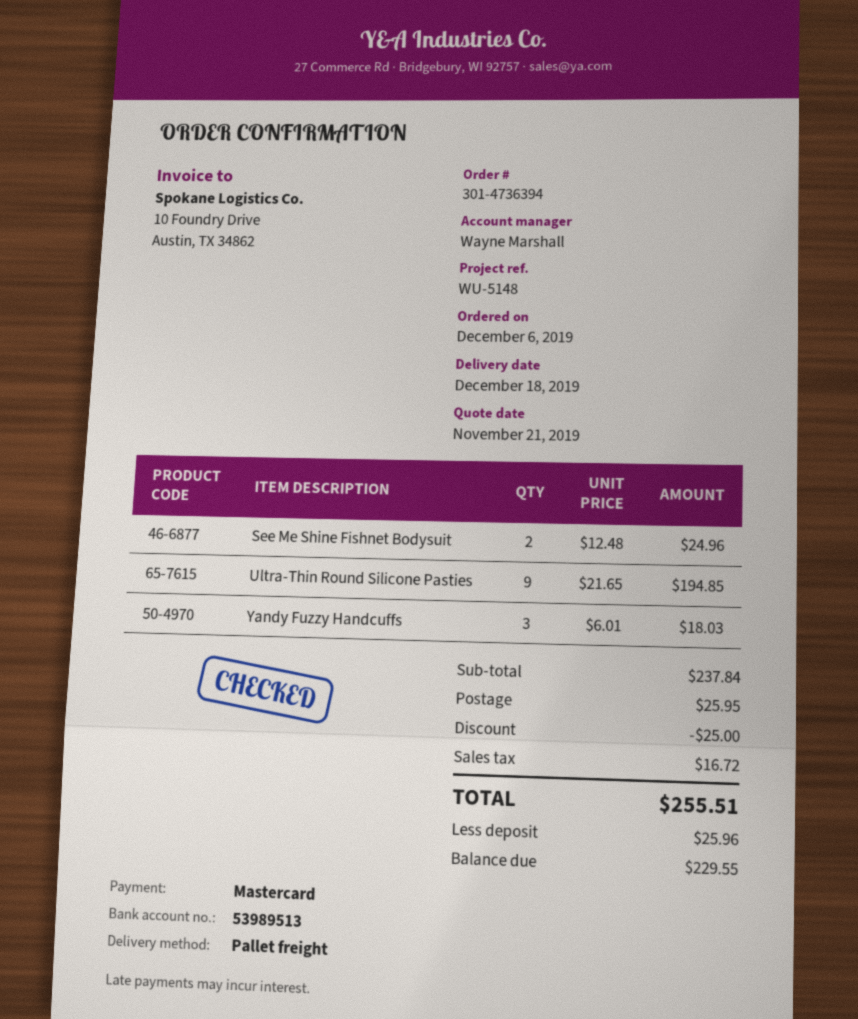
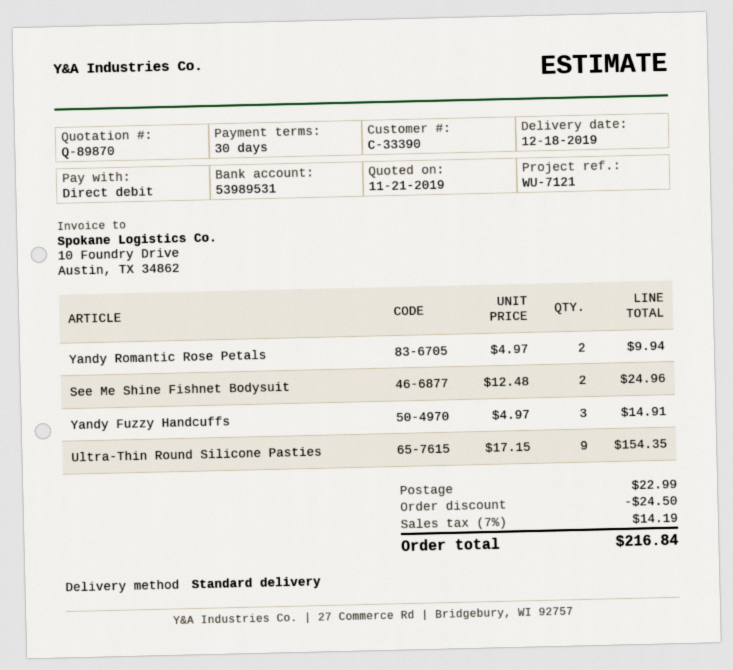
reference: WU-5148 -> WU-7121
payment method: Mastercard -> direct debit
bank account: 53989513 -> 53989531
shipping method: pallet freight -> standard
Ultra-Thin Round Silicone Pasties: 9 x 21.65 = 194.85 -> 9 x 17.15 = 154.35
Yandy Fuzzy Handcuffs: 3 x 6.01 = 18.03 -> 3 x 4.97 = 14.91
Yandy Romantic Rose Petals: none -> 2 x 4.97 = 9.94
discount: 25.00 -> 24.50
shipping: 25.95 -> 22.99
tax: 16.72 -> 14.19
total: 255.51 -> 216.84

